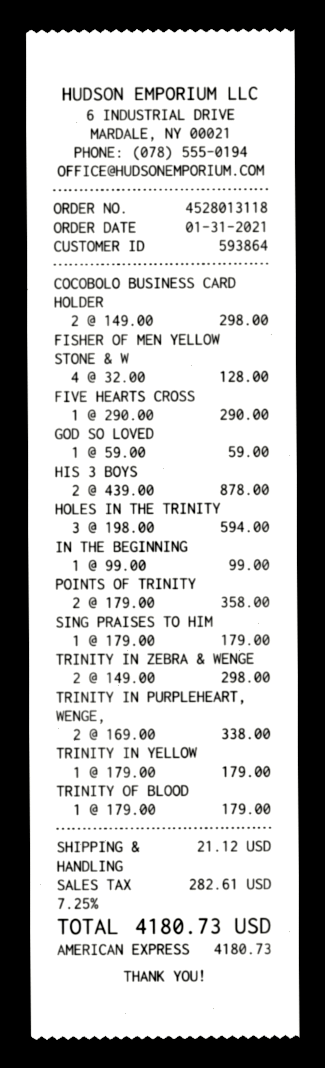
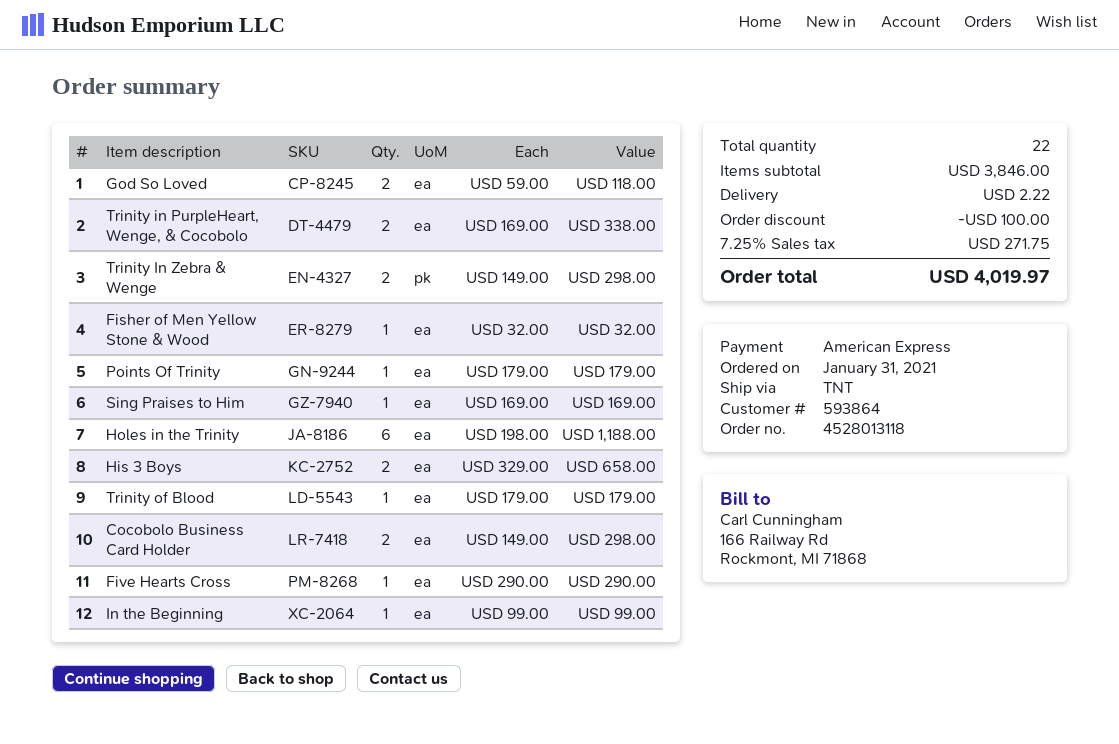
FISHER OF MEN YELLOW STONE & W: 4 x 32.00 = 128.00 -> 1 x 32.00 = 32.00
GOD SO LOVED: 1 x 59.00 = 59.00 -> 2 x 59.00 = 118.00
HIS 3 BOYS: 2 x 439.00 = 878.00 -> 2 x 329.00 = 658.00
HOLES IN THE TRINITY: 3 x 198.00 = 594.00 -> 6 x 198.00 = 1188.00
POINTS OF TRINITY: 2 x 179.00 = 358.00 -> 1 x 179.00 = 179.00
SING PRAISES TO HIM: 1 x 179.00 = 179.00 -> 1 x 169.00 = 169.00
TRINITY IN YELLOW: 1 x 179.00 = 179.00 -> none
discount: none -> 100.00
shipping: 21.12 -> 2.22
tax: 7.25% = 282.61 -> 7.25% = 271.75
total: 4180.73 -> 4019.97

